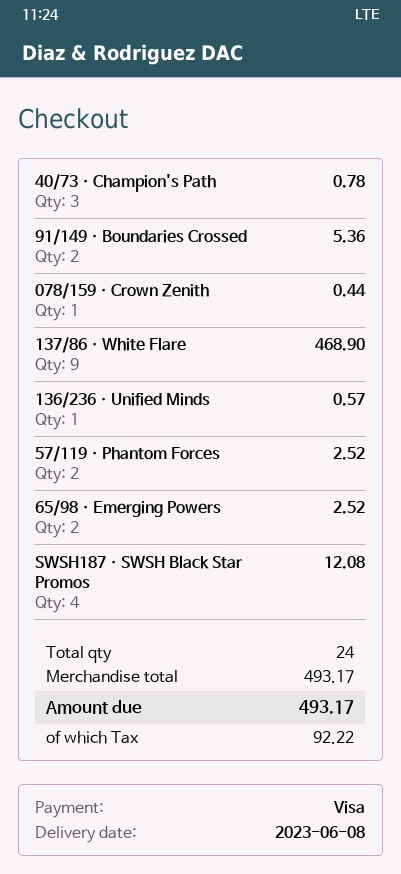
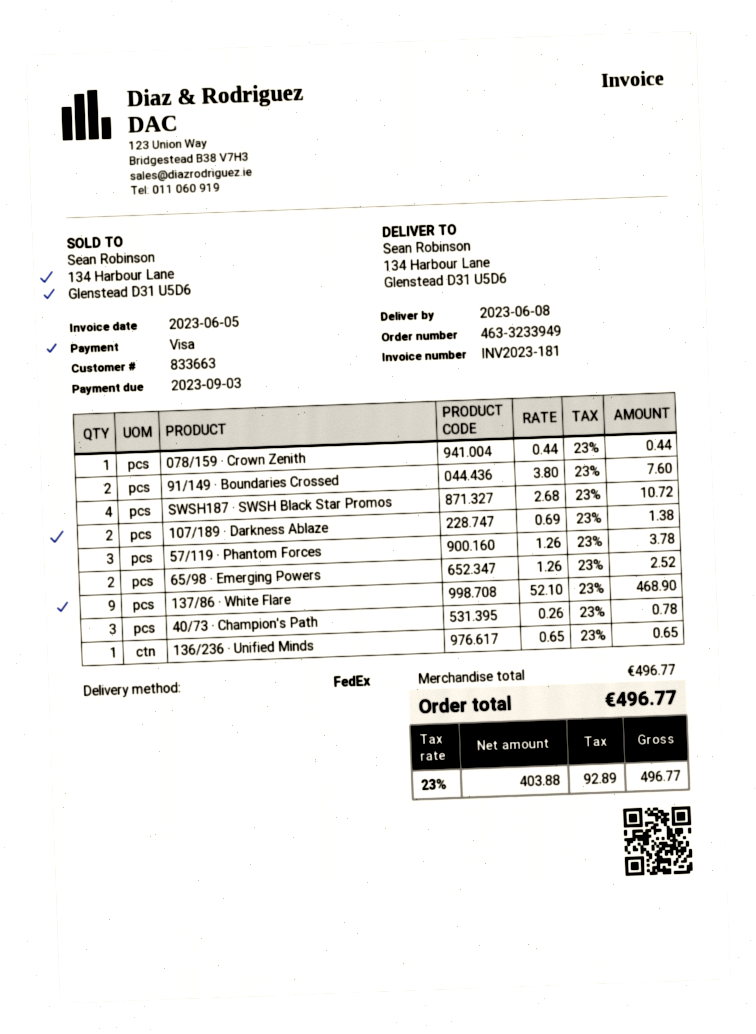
91/149 · Boundaries Crossed: 2 for 5.36 -> 2 for 7.60
136/236 · Unified Minds: 1 for 0.57 -> 1 for 0.65
57/119 · Phantom Forces: 2 for 2.52 -> 3 for 3.78
SWSH187 · SWSH Black Star Promos: 4 for 12.08 -> 4 for 10.72
107/189 · Darkness Ablaze: none -> 2 for 1.38
subtotal: 493.17 -> 496.77
tax: 92.22 -> 92.89
total: 493.17 -> 496.77

